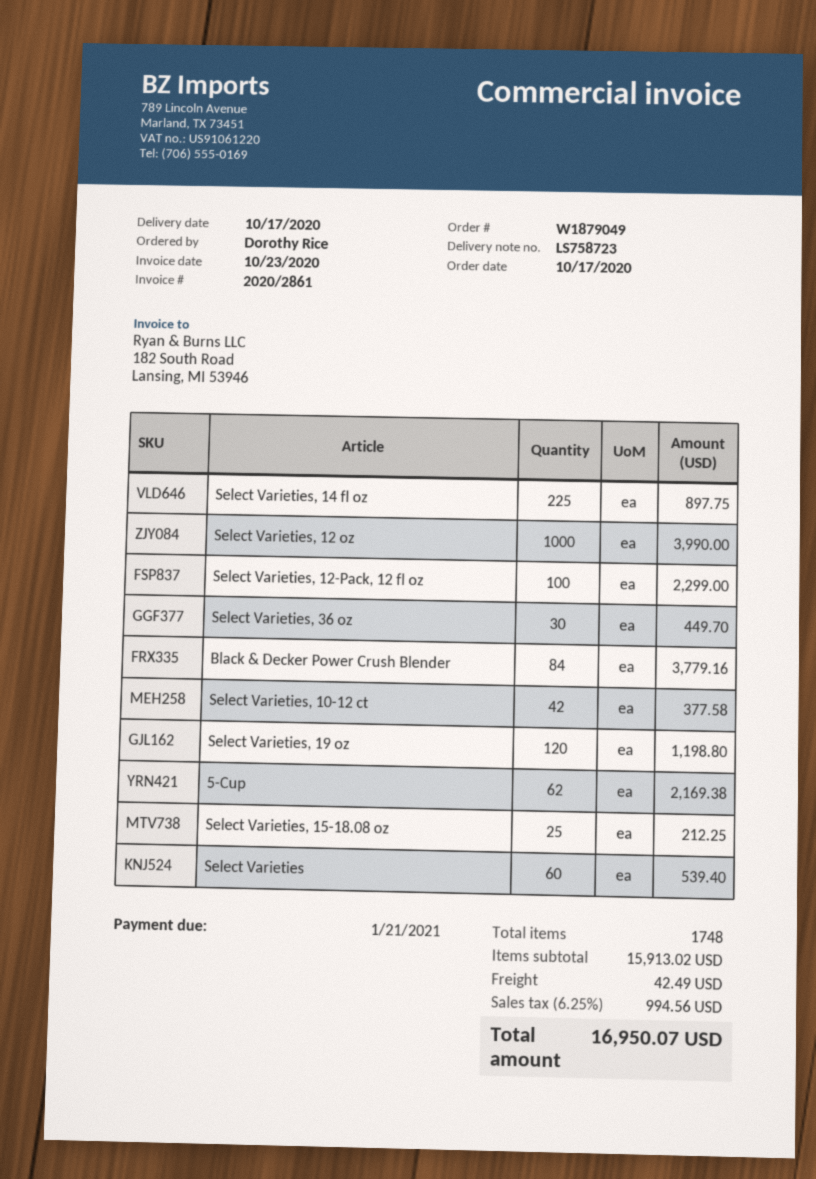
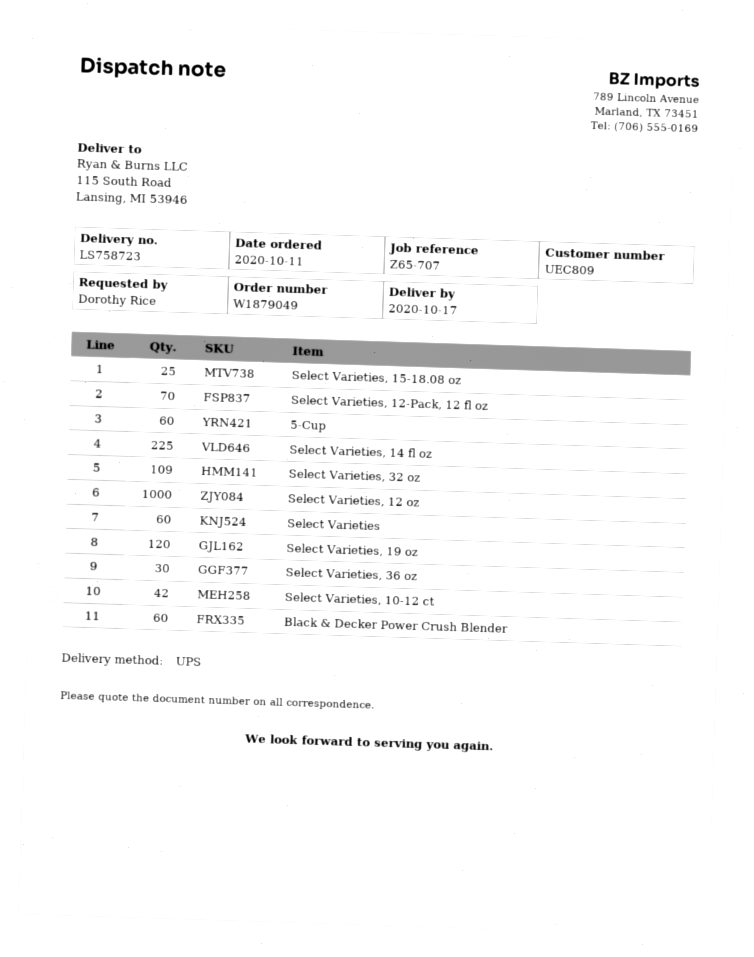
order date: 2020-10-17 -> 2020-10-11
Select Varieties, 12-Pack, 12 fl oz: 100 -> 70
Black & Decker Power Crush Blender: 84 -> 60
5-Cup: 62 -> 60
Select Varieties, 32 oz: none -> 109

